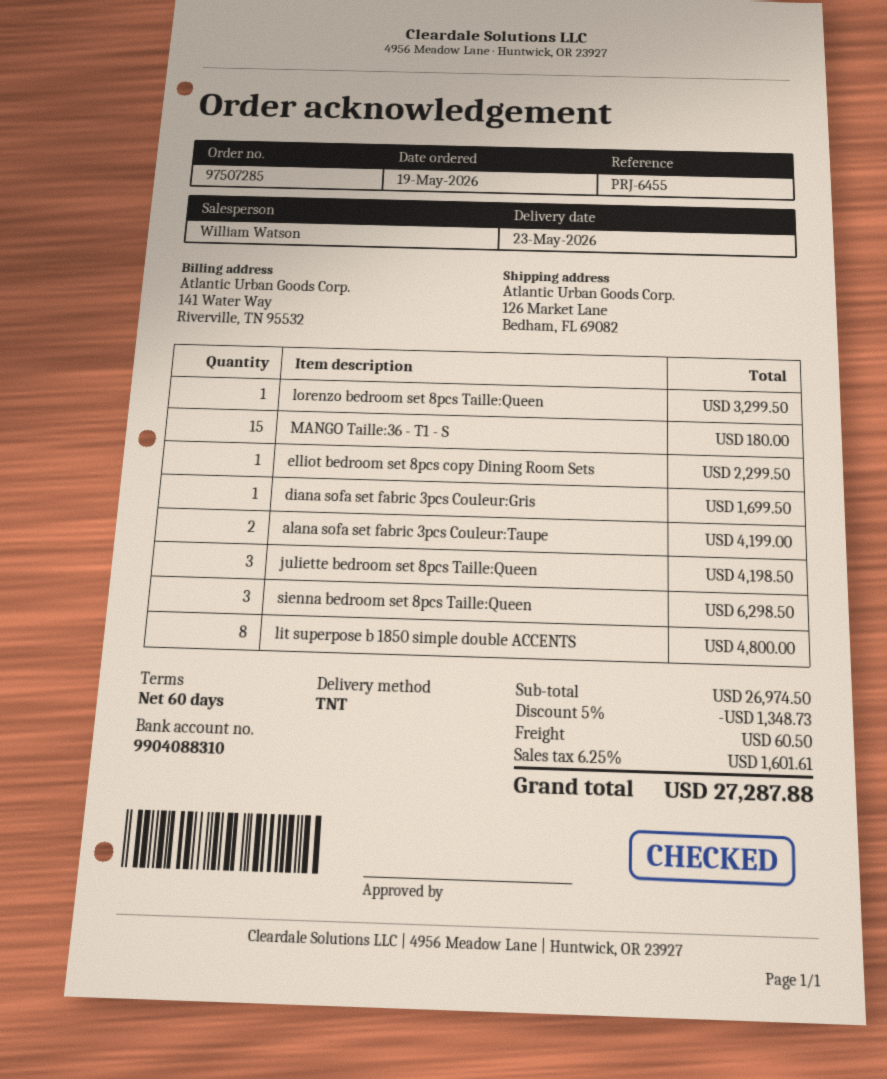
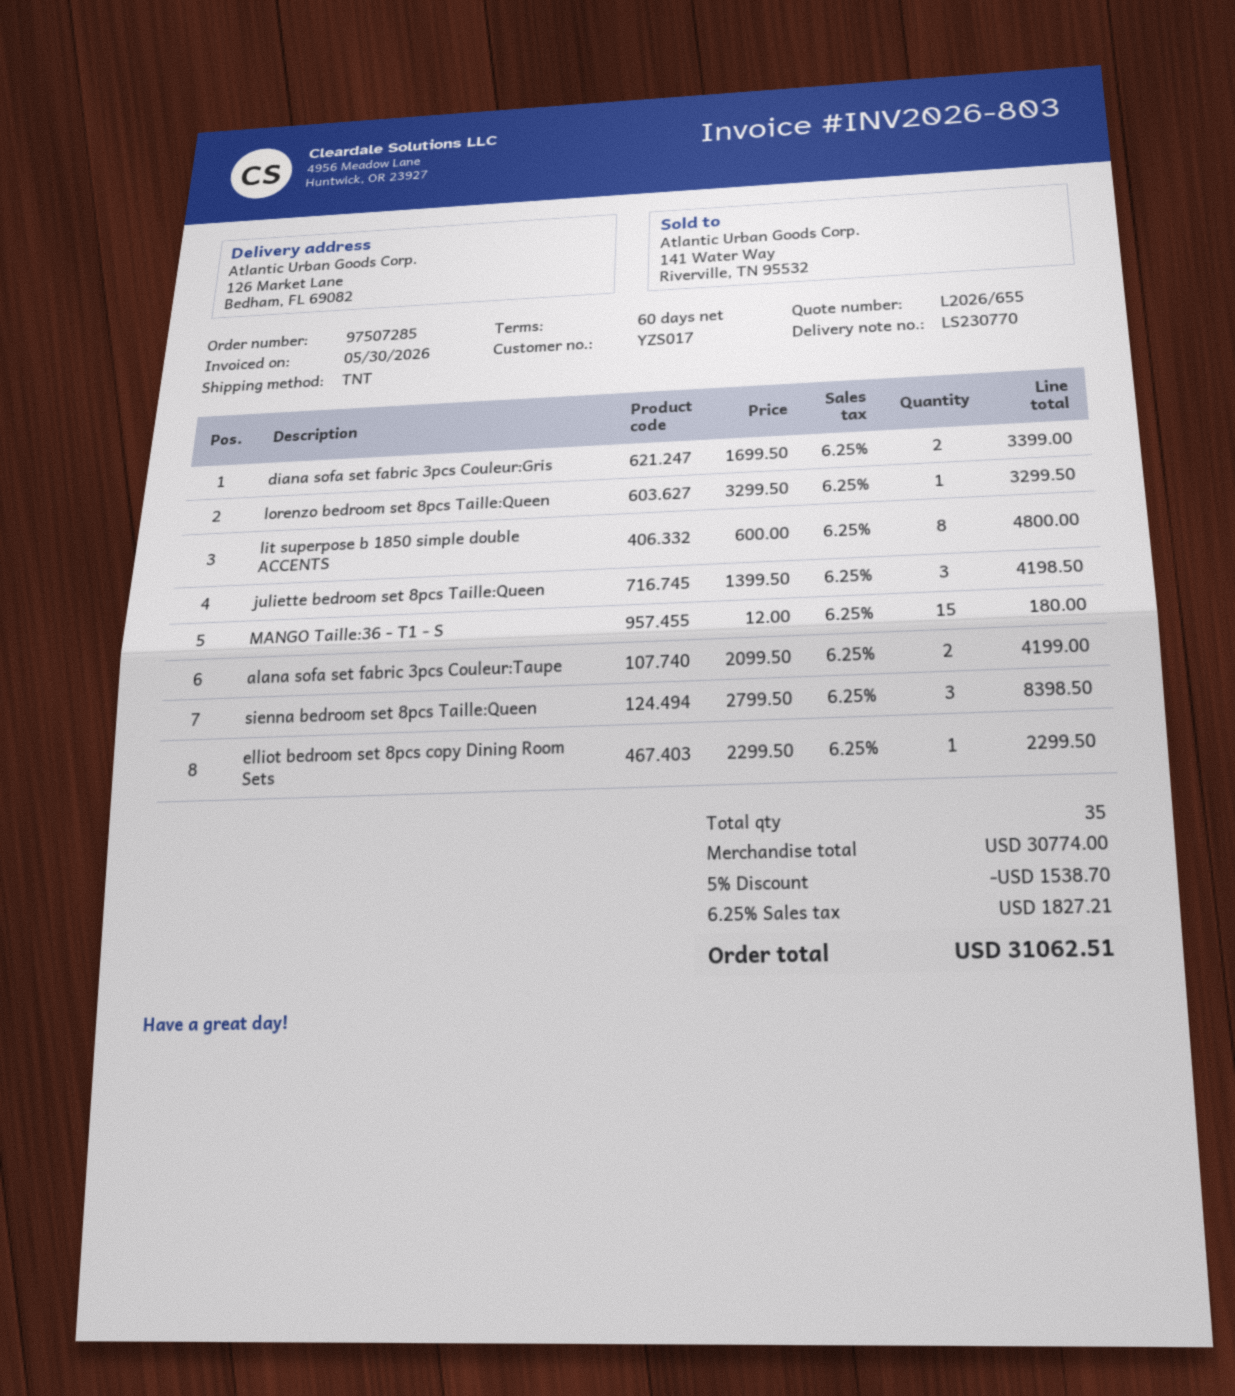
diana sofa set fabric 3pcs Couleur:Gris: 1 for 1699.50 -> 2 for 3399.00
sienna bedroom set 8pcs Taille:Queen: 3 for 6298.50 -> 3 for 8398.50
subtotal: 26974.50 -> 30774.00
discount: 5% = 1348.73 -> 5% = 1538.70
shipping: 60.50 -> none
tax: 6.25% = 1601.61 -> 6.25% = 1827.21
total: 27287.88 -> 31062.51

